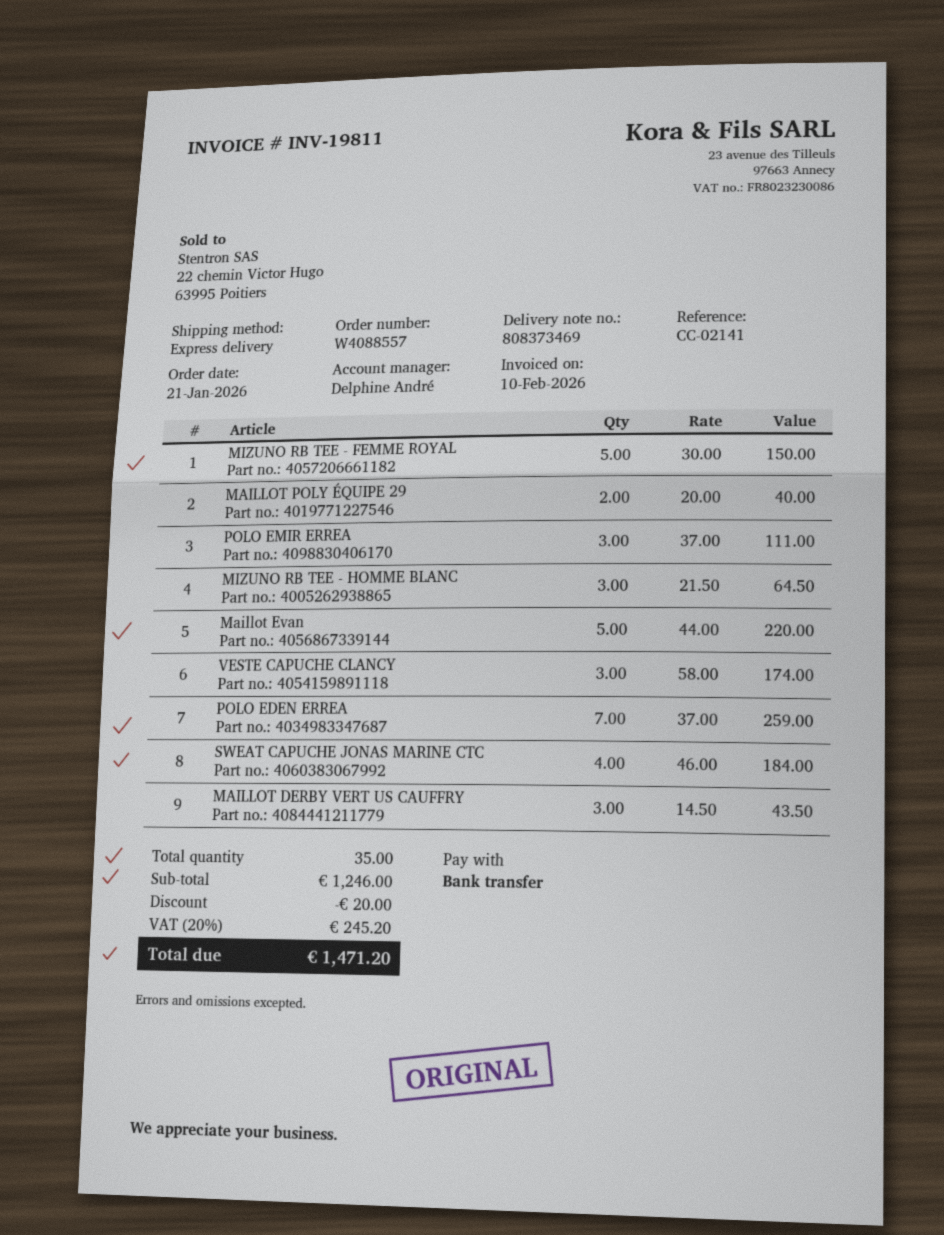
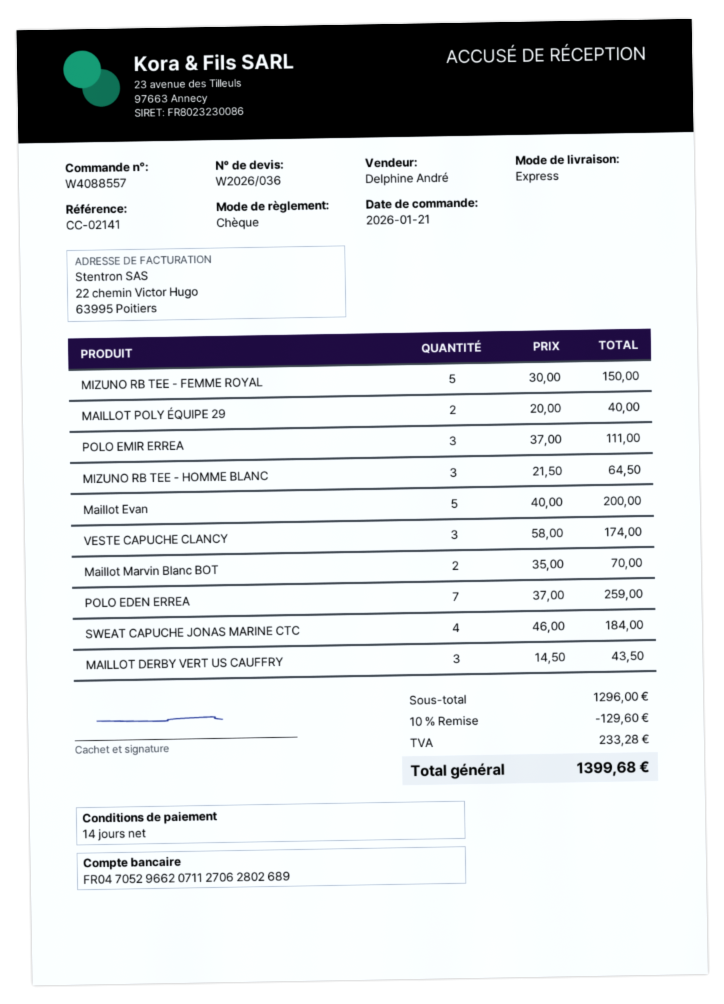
payment method: bank transfer -> cheque
Maillot Evan: 5 x 44.00 = 220.00 -> 5 x 40.00 = 200.00
Maillot Marvin Blanc BOT: none -> 2 x 35.00 = 70.00
subtotal: 1246.00 -> 1296.00
discount: 20.00 -> 129.60
tax: 245.20 -> 233.28
total: 1471.20 -> 1399.68

